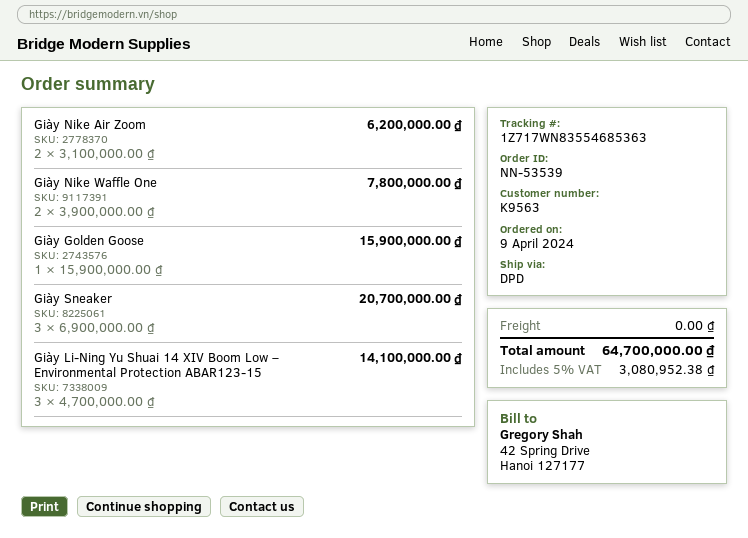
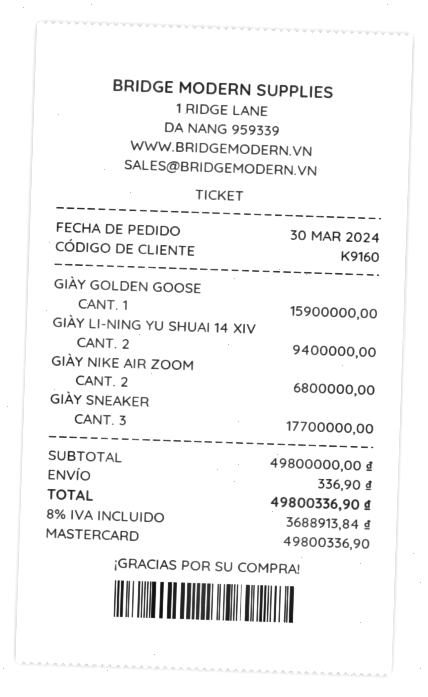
order date: 2024-04-09 -> 2024-03-30
customer number: K9563 -> K9160
Giày Nike Air Zoom: 2 for 6200000.00 -> 2 for 6800000.00
Giày Nike Waffle One: 2 for 7800000.00 -> none
Giày Sneaker: 3 for 20700000.00 -> 3 for 17700000.00
Giày Li-Ning Yu Shuai 14 XIV Boom Low – Environmental Protection ABAR123-15: 3 for 14100000.00 -> 2 for 9400000.00
shipping: 0.00 -> 336.90
tax: 5% = 3080952.38 -> 8% = 3688913.84
total: 64700000.00 -> 49800336.90

